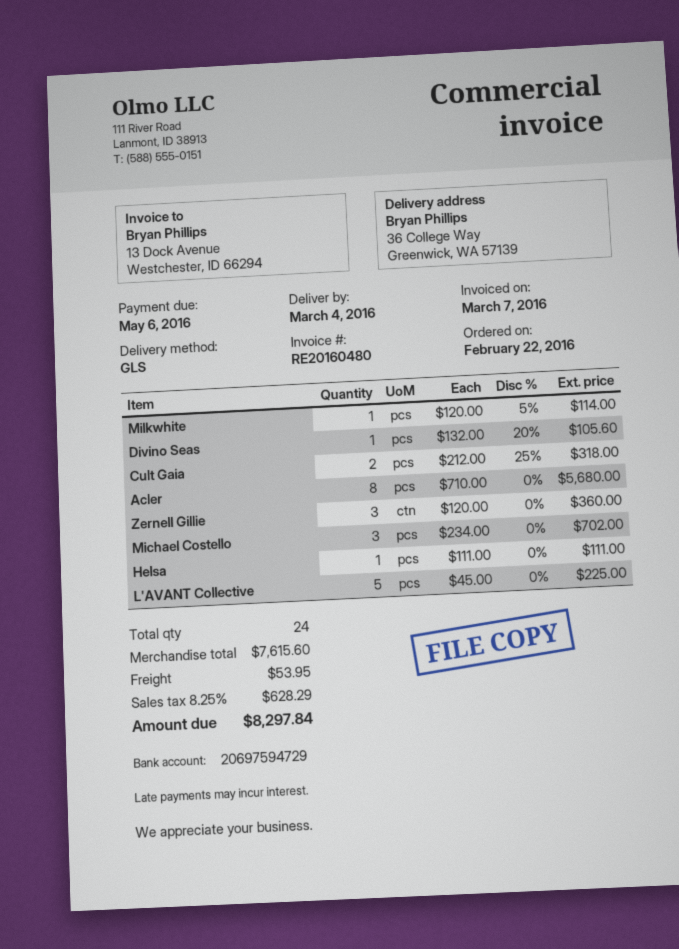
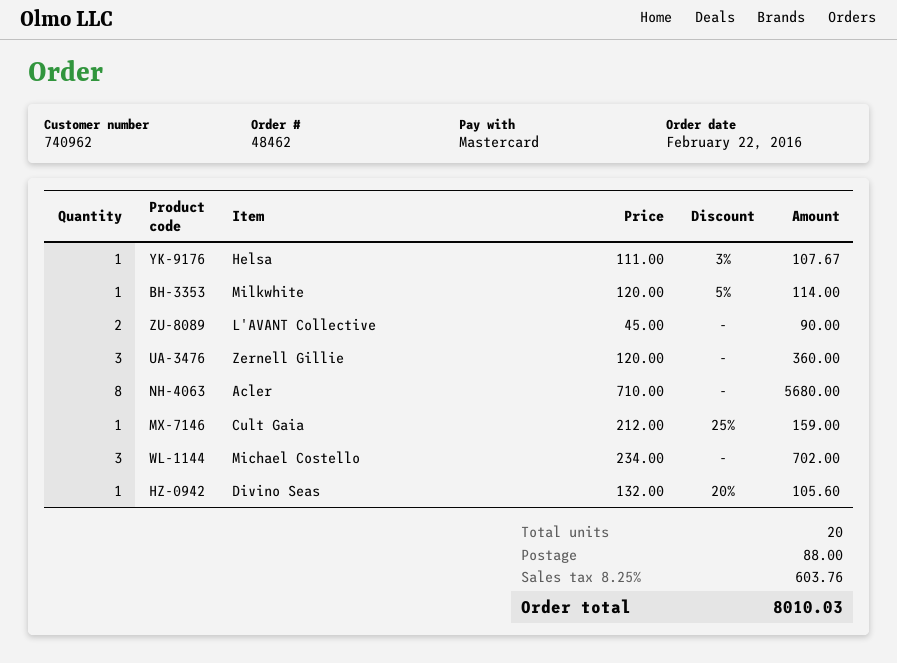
Cult Gaia: 2 x 212.00 - 25% = 318.00 -> 1 x 212.00 - 25% = 159.00
Helsa: 1 x 111.00 = 111.00 -> 1 x 111.00 - 3% = 107.67
L'AVANT Collective: 5 x 45.00 = 225.00 -> 2 x 45.00 = 90.00
total quantity: 24 -> 20
shipping: 53.95 -> 88.00
tax: 8.25% = 628.29 -> 8.25% = 603.76
total: 8297.84 -> 8010.03

